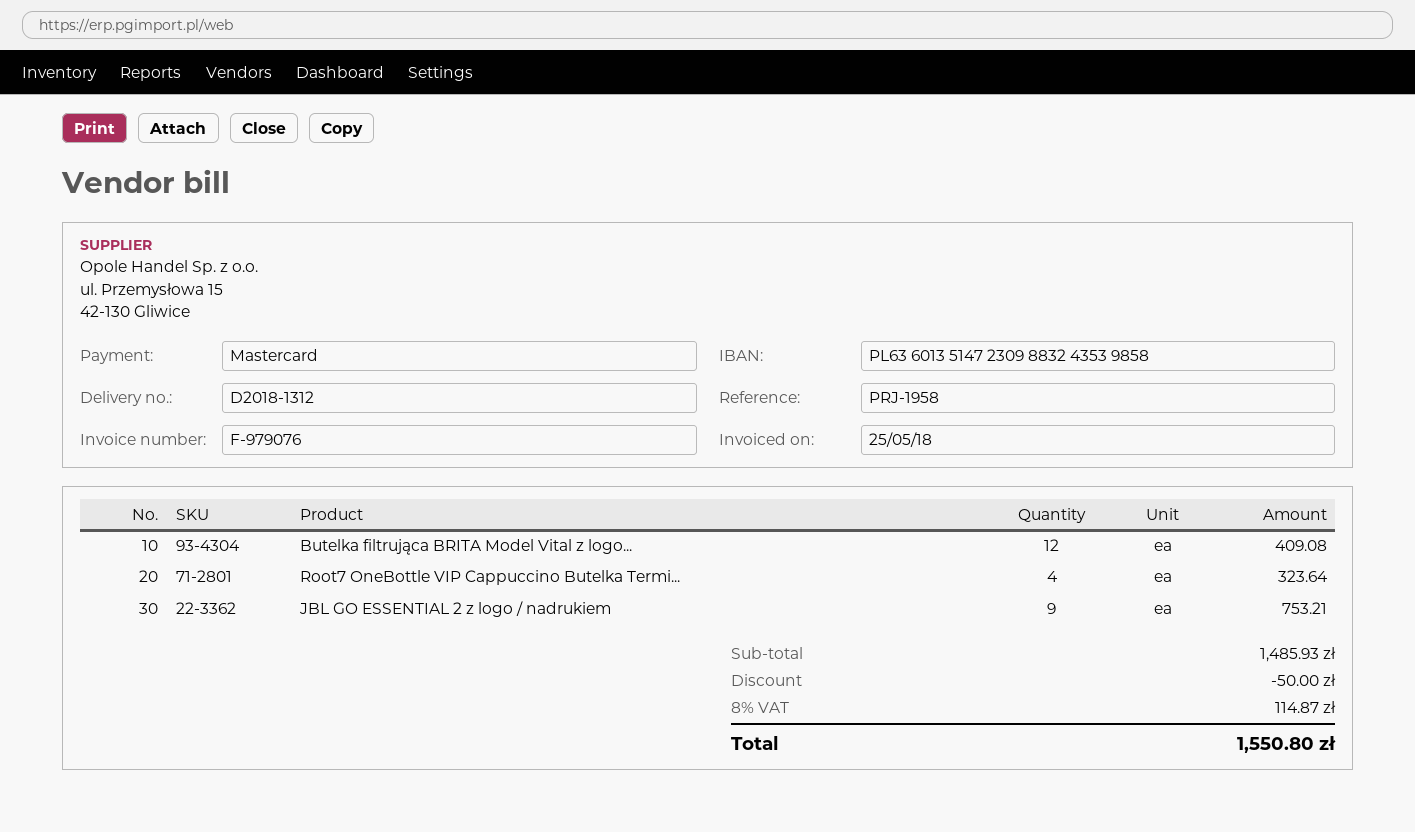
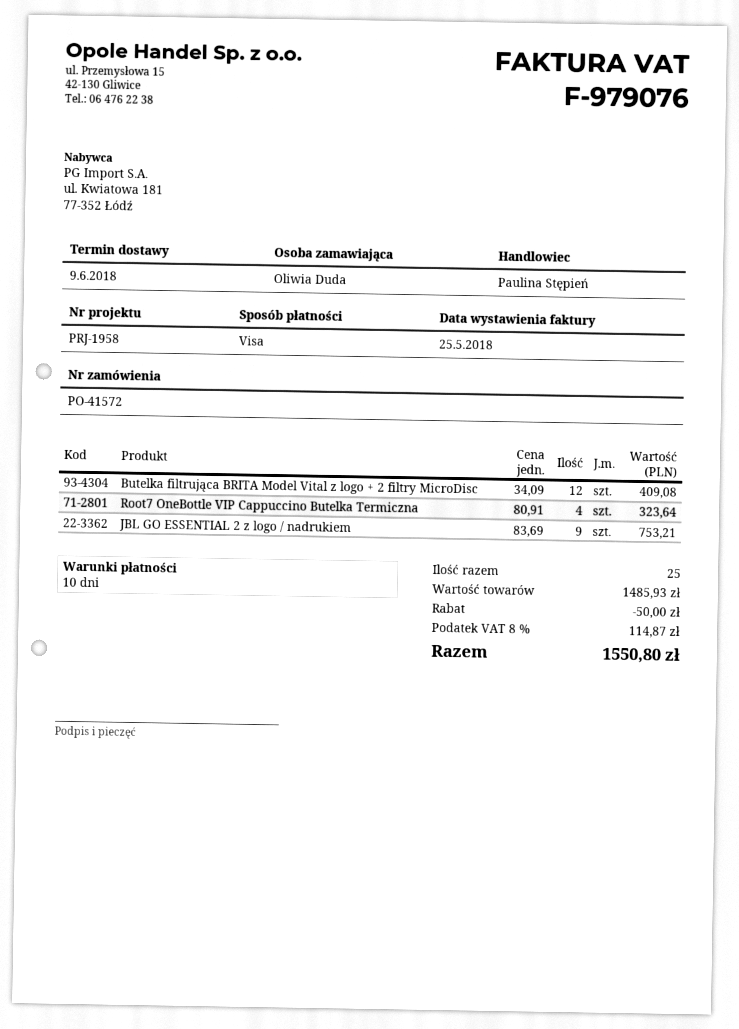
payment method: Mastercard -> Visa

